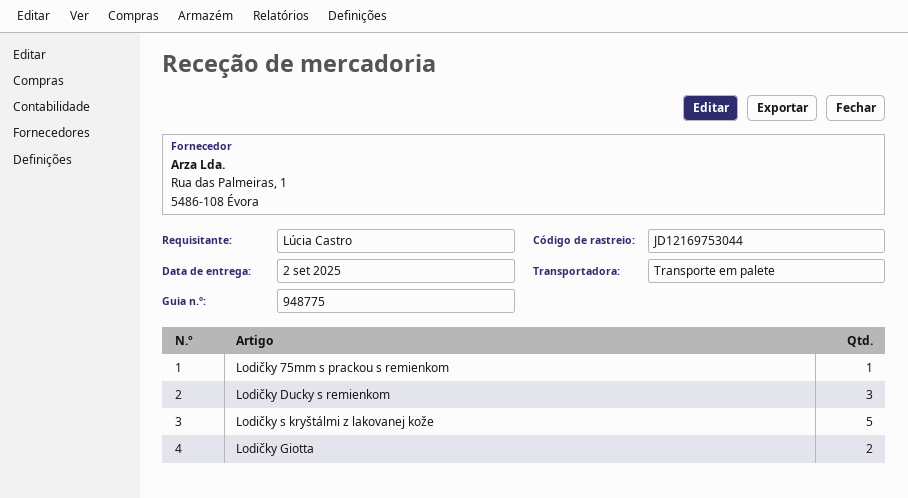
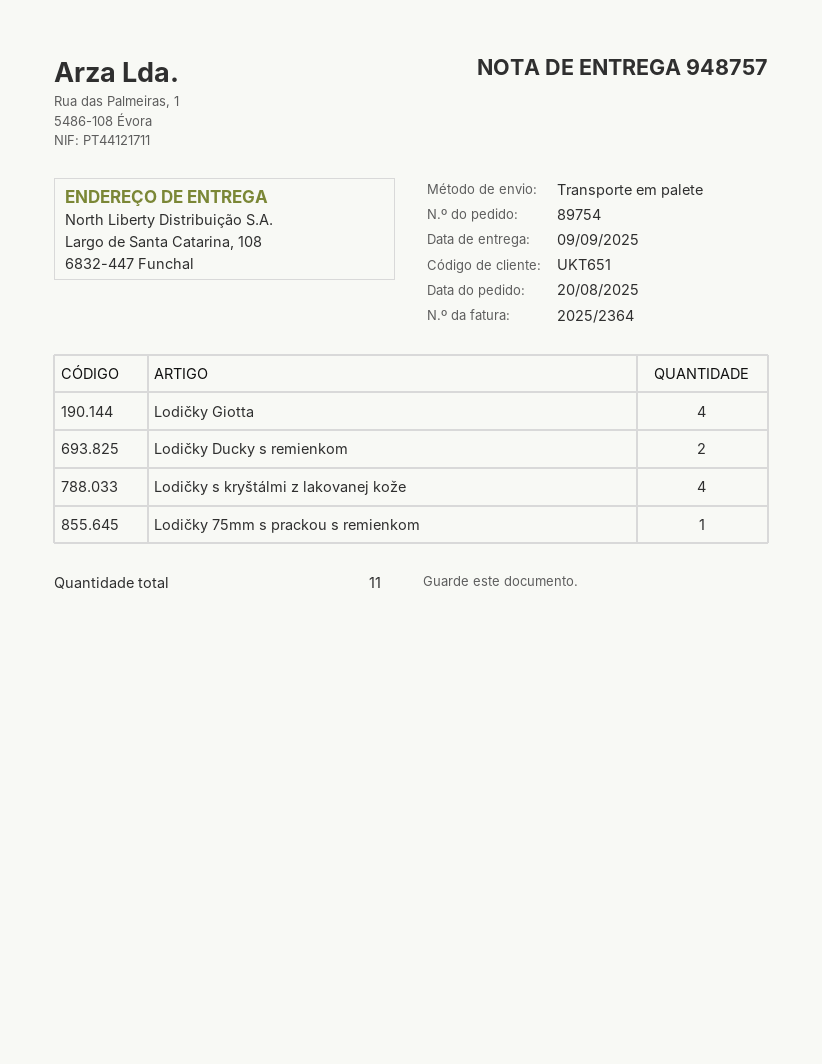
delivery note number: 948775 -> 948757
delivery date: 2025-09-02 -> 2025-09-09
Lodičky Ducky s remienkom: 3 -> 2
Lodičky s kryštálmi z lakovanej kože: 5 -> 4
Lodičky Giotta: 2 -> 4

